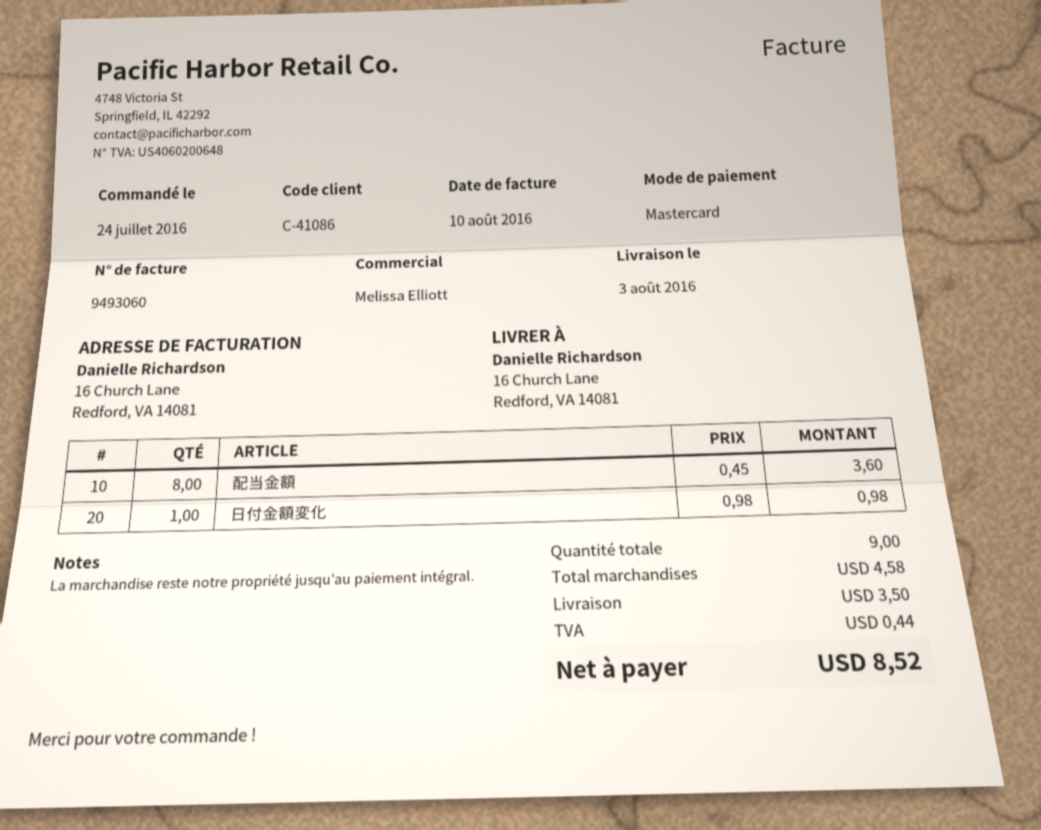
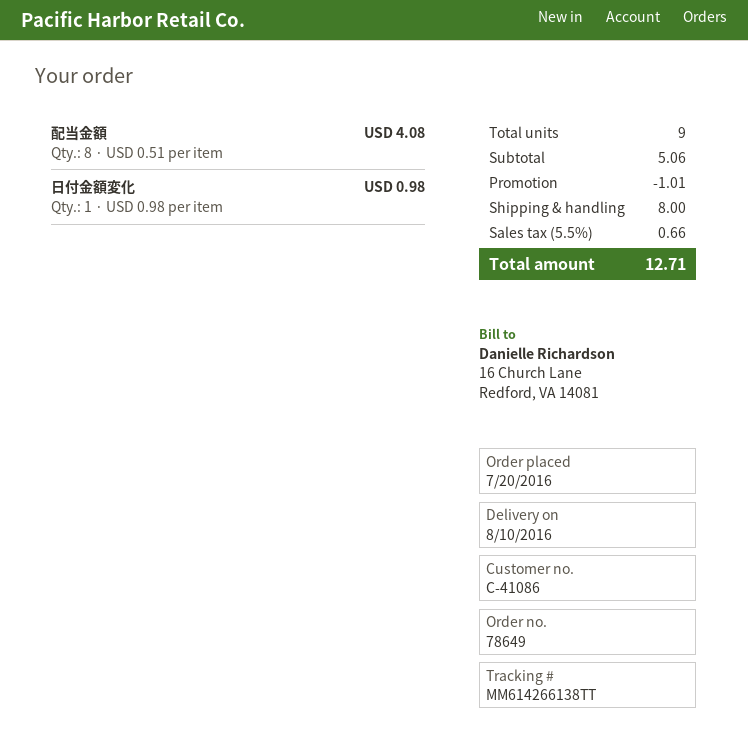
order date: 2016-07-24 -> 2016-07-20
delivery date: 2016-08-03 -> 2016-08-10
配当金額: 8 x 0.45 = 3.60 -> 8 x 0.51 = 4.08
subtotal: 4.58 -> 5.06
discount: none -> 1.01
shipping: 3.50 -> 8.00
tax: 0.44 -> 0.66
total: 8.52 -> 12.71

